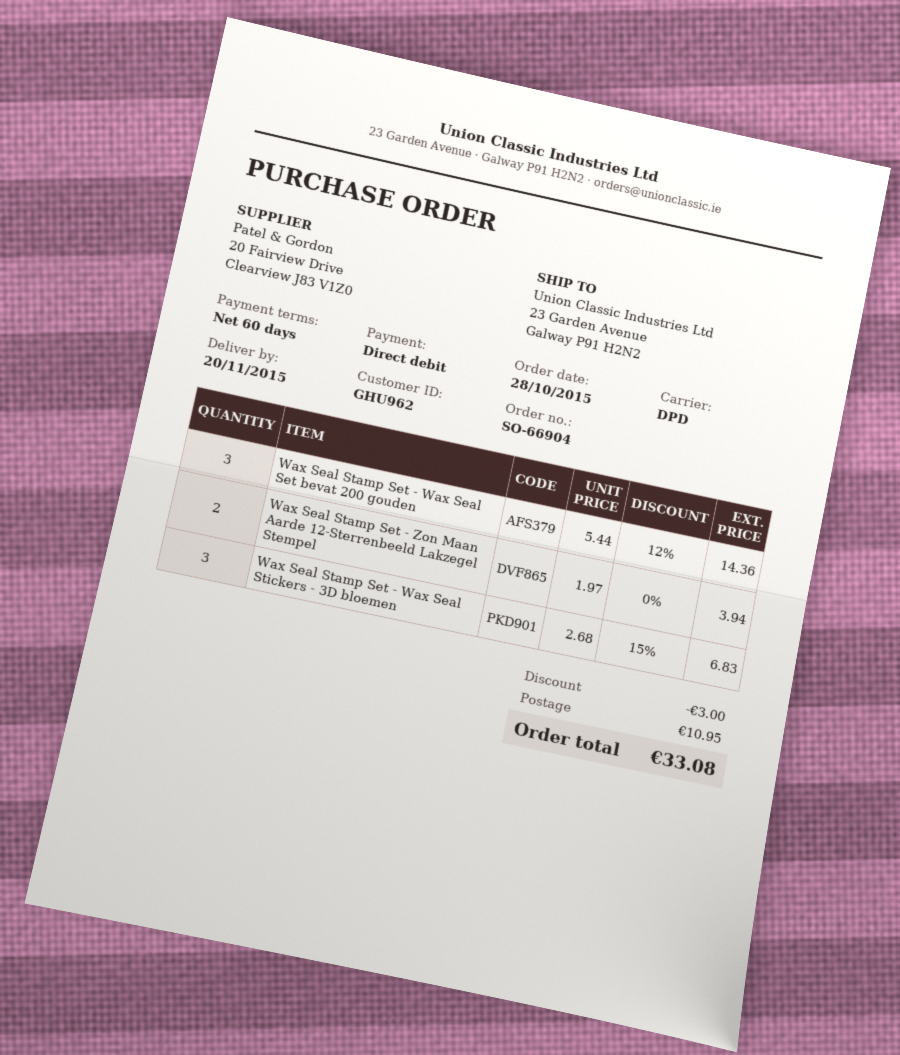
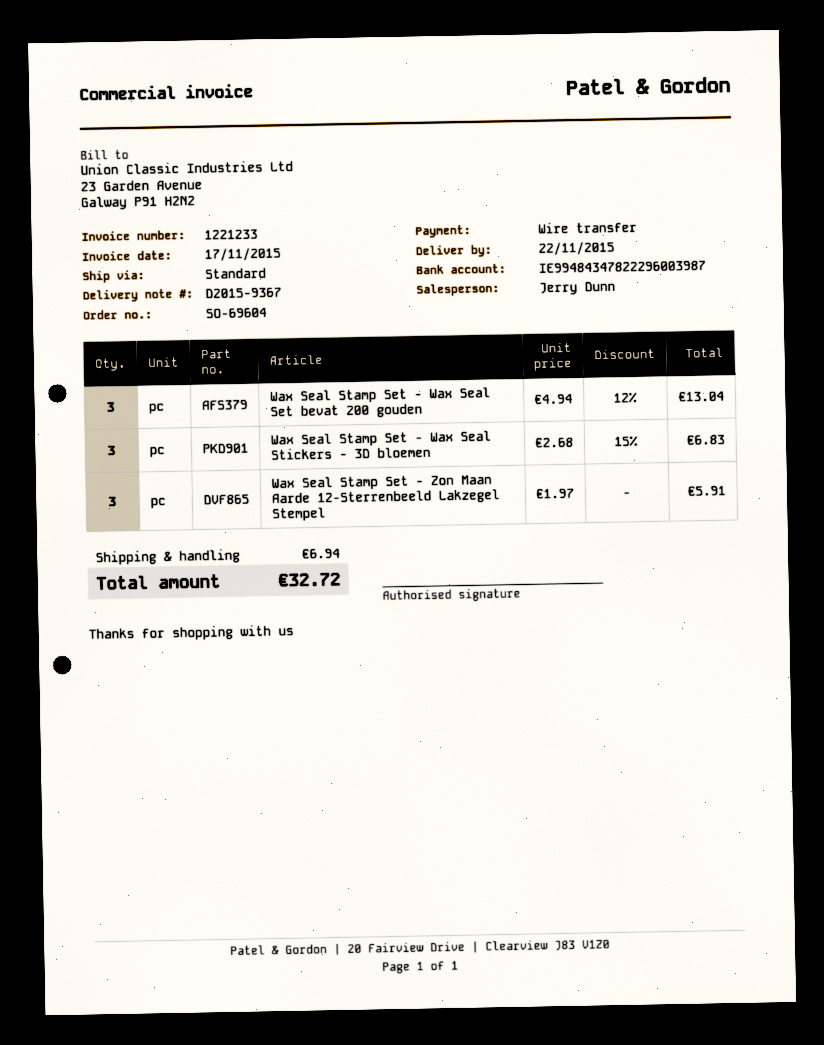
order number: SO-66904 -> SO-69604
delivery date: 2015-11-20 -> 2015-11-22
payment method: direct debit -> bank transfer
shipping method: DPD -> standard
Wax Seal Stamp Set - Wax Seal Set bevat 200 gouden: 3 x 5.44 - 12% = 14.36 -> 3 x 4.94 - 12% = 13.04
Wax Seal Stamp Set - Zon Maan Aarde 12-Sterrenbeeld Lakzegel Stempel: 2 x 1.97 = 3.94 -> 3 x 1.97 = 5.91
discount: 3.00 -> none
shipping: 10.95 -> 6.94
total: 33.08 -> 32.72

